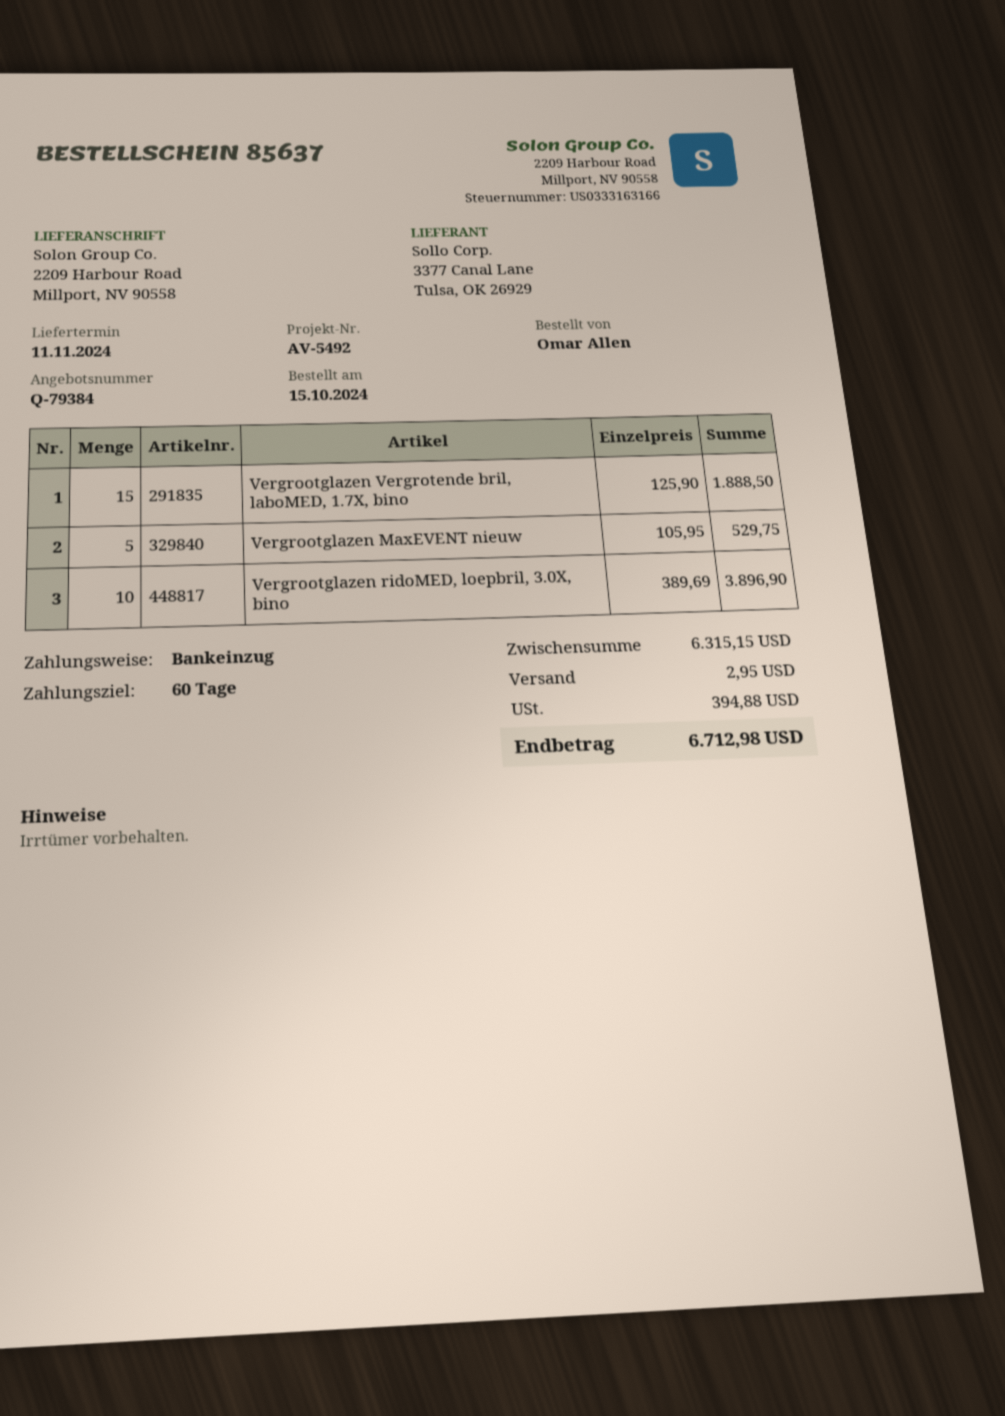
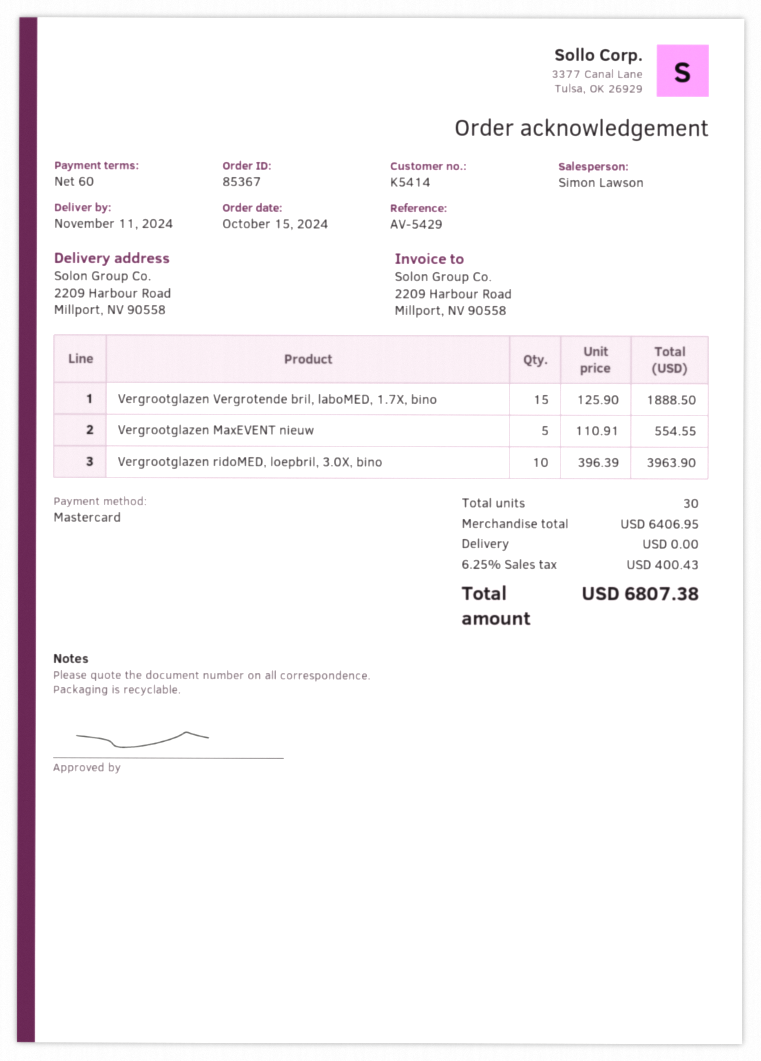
order number: 85637 -> 85367
reference: AV-5492 -> AV-5429
payment method: direct debit -> Mastercard
Vergrootglazen MaxEVENT nieuw: 5 x 105.95 = 529.75 -> 5 x 110.91 = 554.55
Vergrootglazen ridoMED, loepbril, 3.0X, bino: 10 x 389.69 = 3896.90 -> 10 x 396.39 = 3963.90
subtotal: 6315.15 -> 6406.95
shipping: 2.95 -> 0.00
tax: 394.88 -> 400.43
total: 6712.98 -> 6807.38

